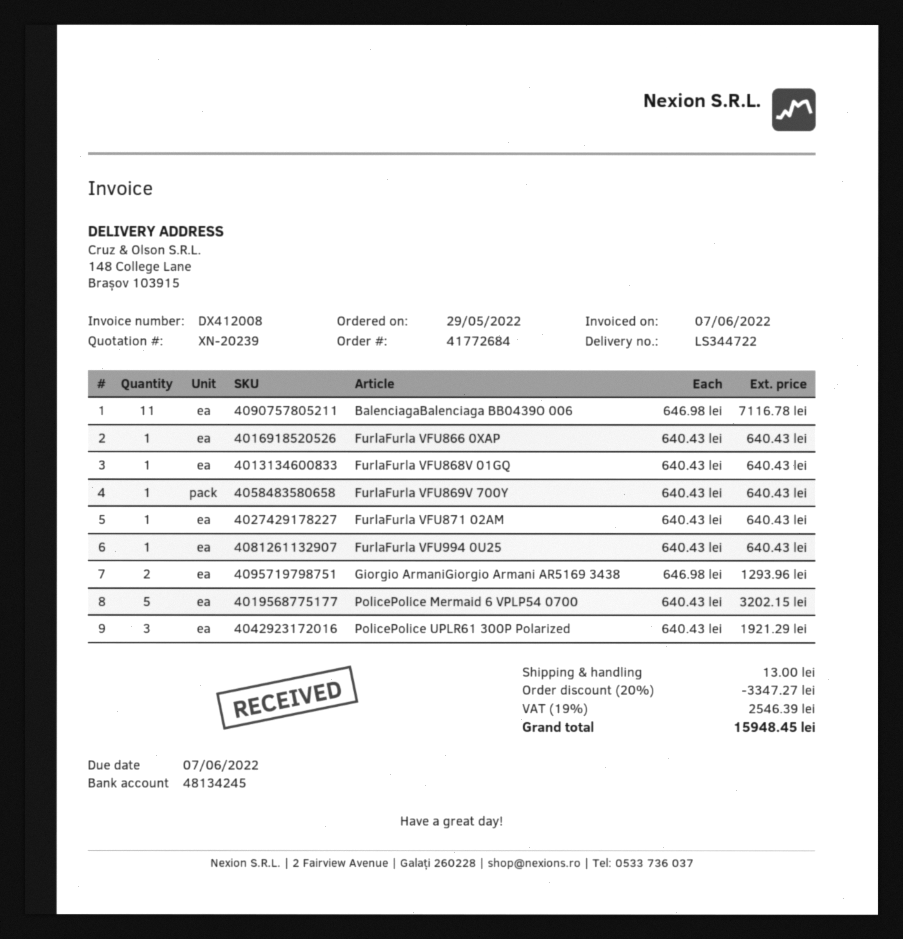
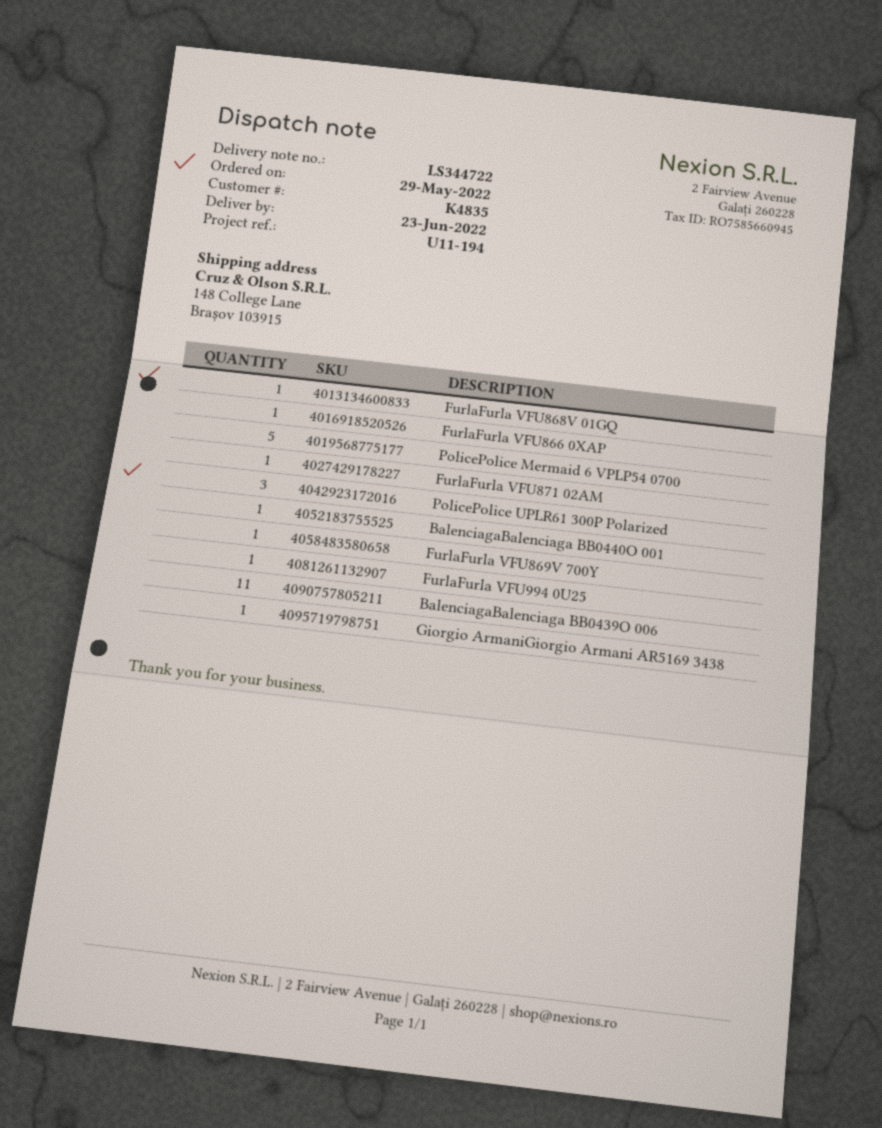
Giorgio ArmaniGiorgio Armani AR5169 3438: 2 -> 1
BalenciagaBalenciaga BB0440O 001: none -> 1

